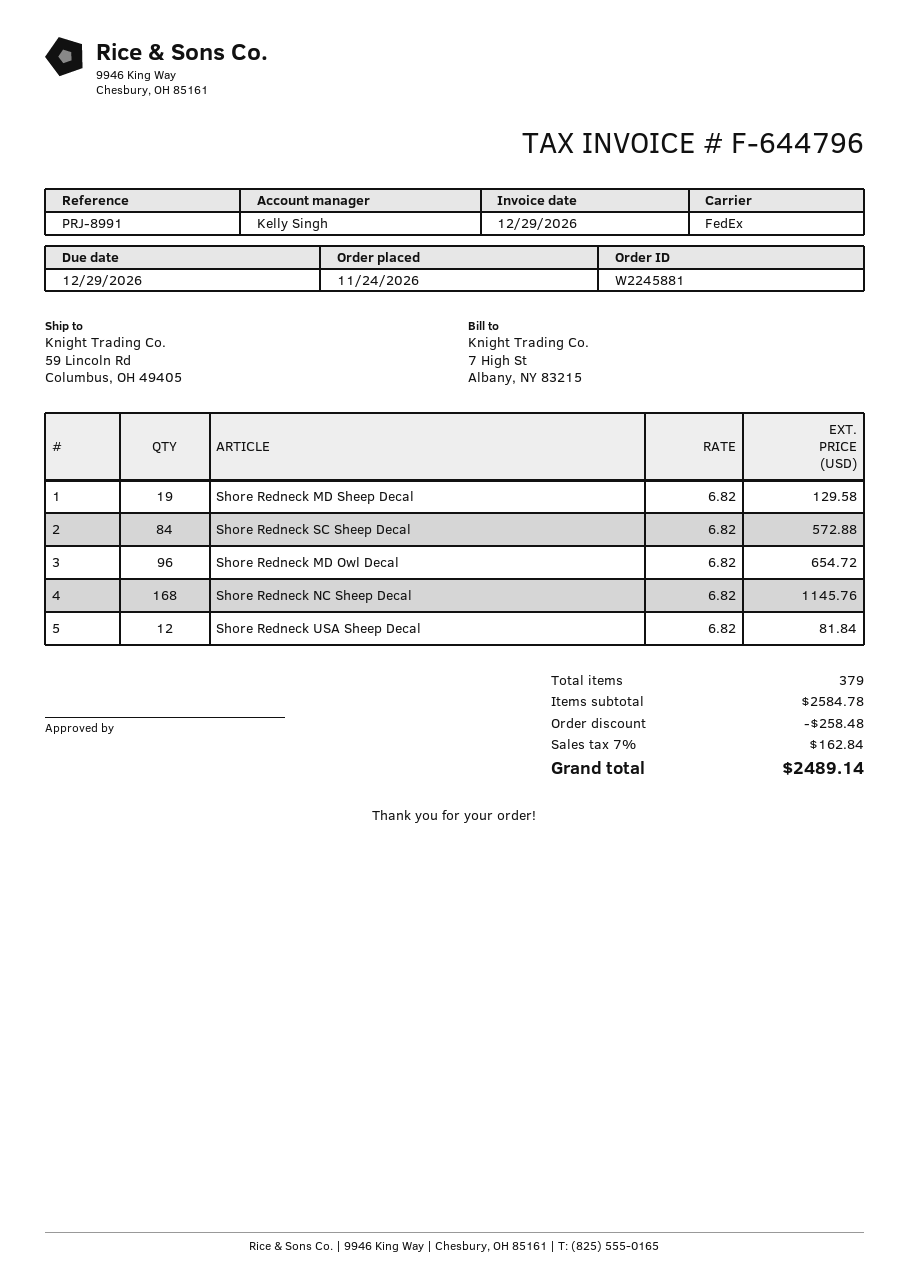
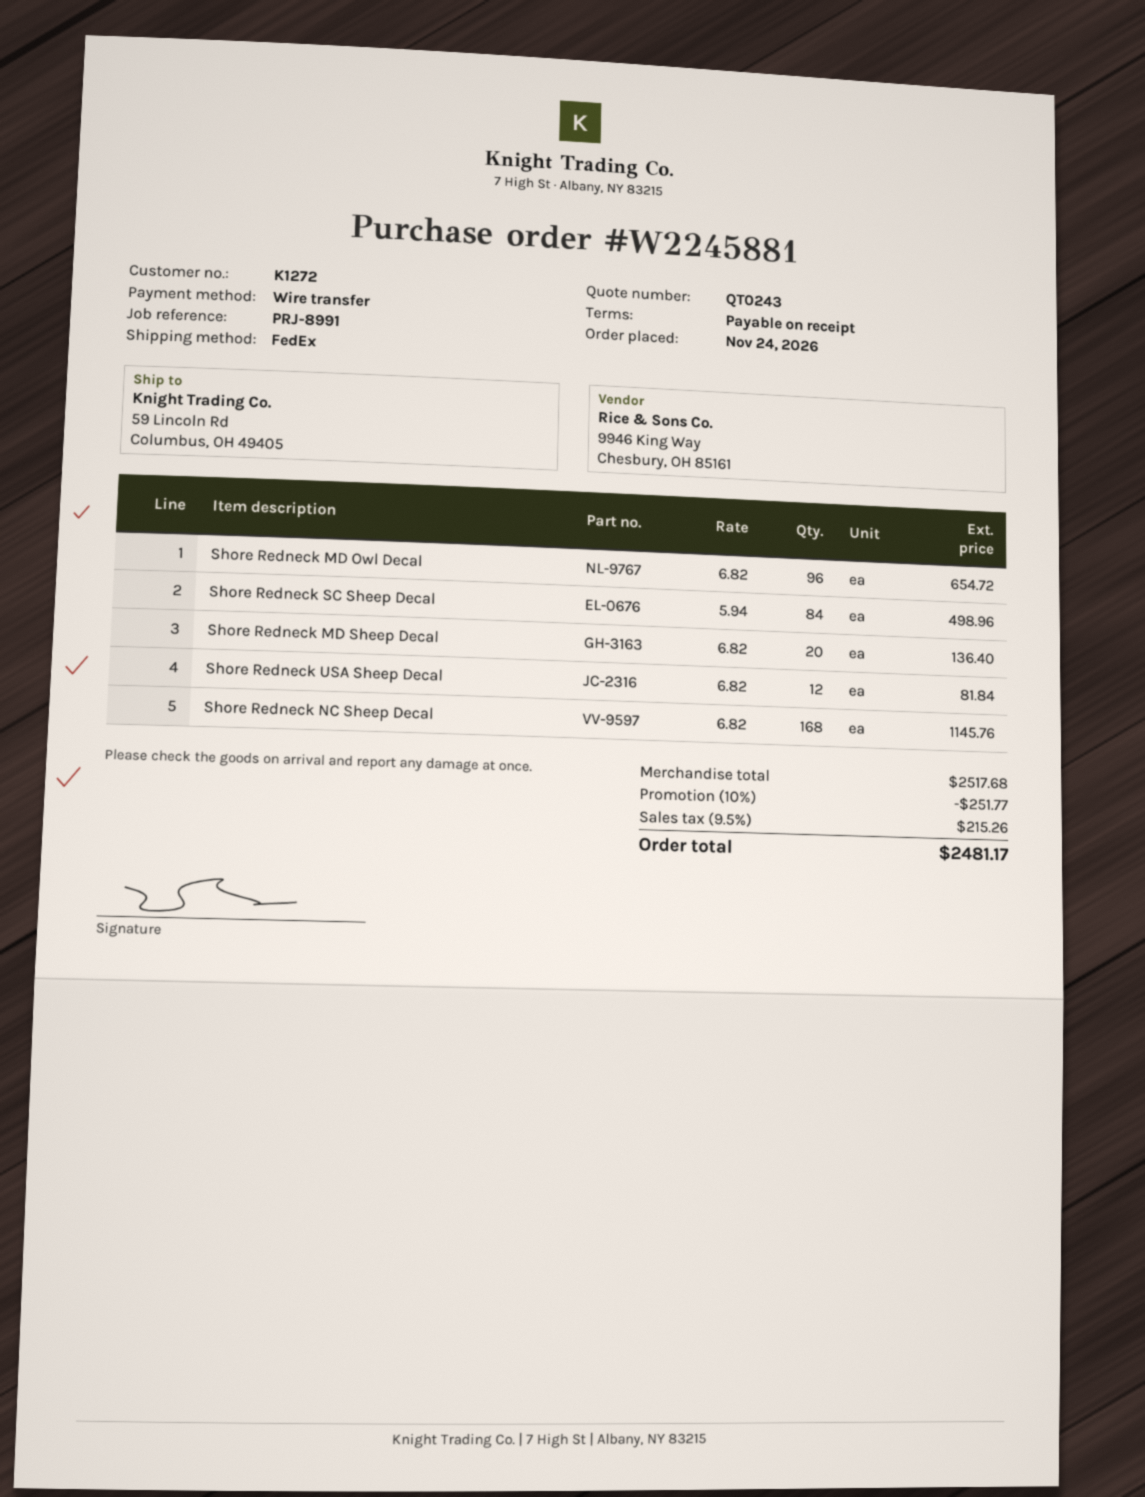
Shore Redneck MD Sheep Decal: 19 x 6.82 = 129.58 -> 20 x 6.82 = 136.40
Shore Redneck SC Sheep Decal: 84 x 6.82 = 572.88 -> 84 x 5.94 = 498.96
subtotal: 2584.78 -> 2517.68
discount: 258.48 -> 251.77
tax: 7% = 162.84 -> 9.5% = 215.26
total: 2489.14 -> 2481.17

